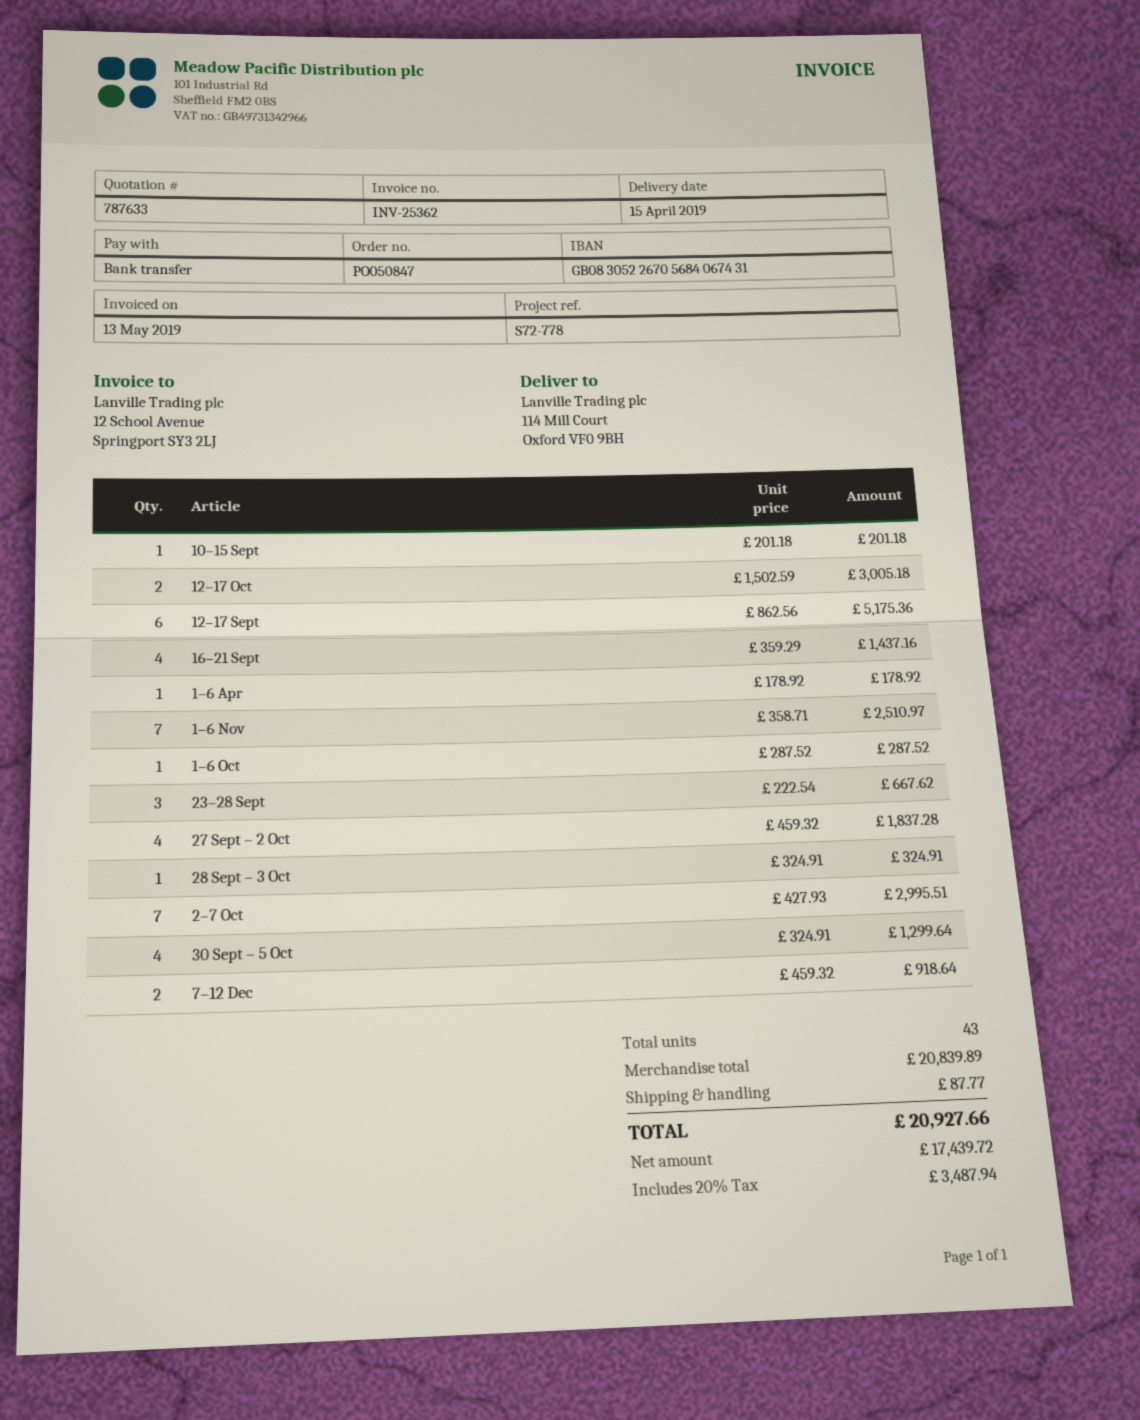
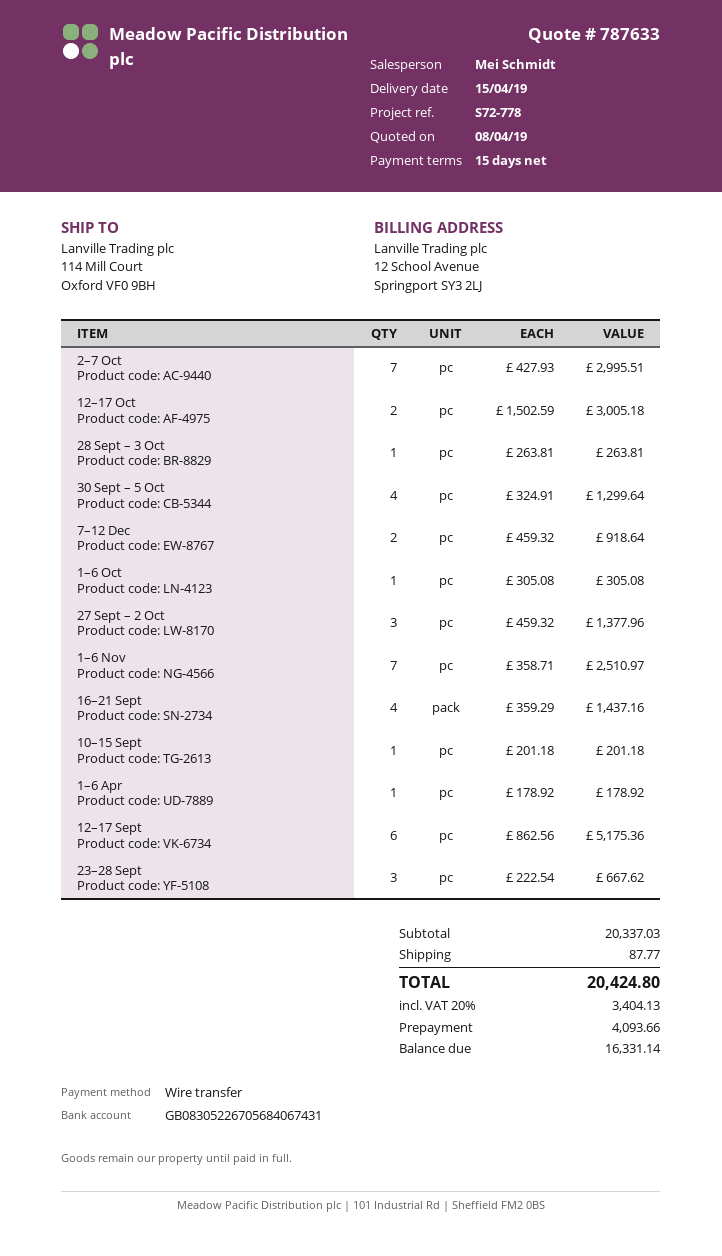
1–6 Oct: 1 x 287.52 = 287.52 -> 1 x 305.08 = 305.08
27 Sept – 2 Oct: 4 x 459.32 = 1837.28 -> 3 x 459.32 = 1377.96
28 Sept – 3 Oct: 1 x 324.91 = 324.91 -> 1 x 263.81 = 263.81
subtotal: 20839.89 -> 20337.03
tax: 20% = 3487.94 -> 20% = 3404.13
total: 20927.66 -> 20424.80

